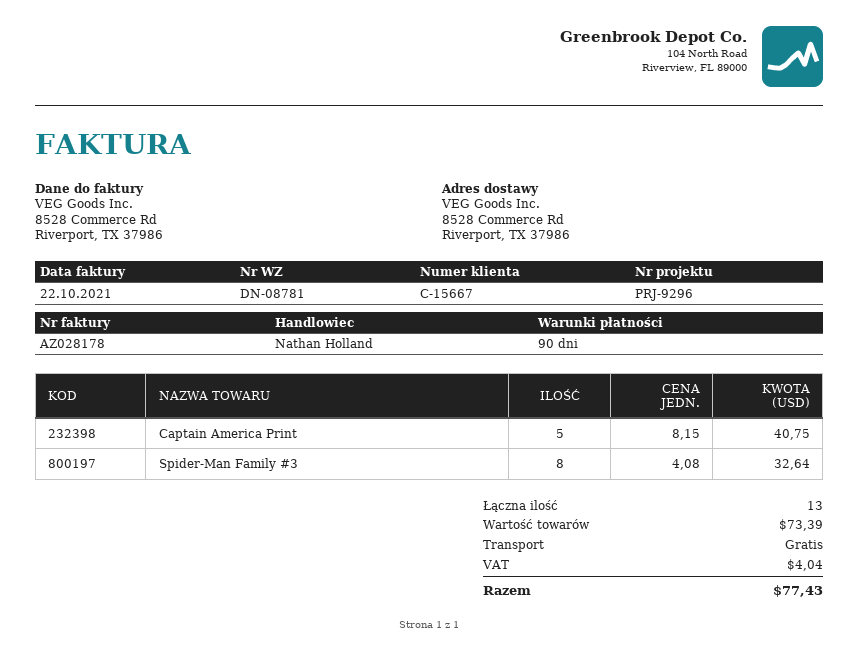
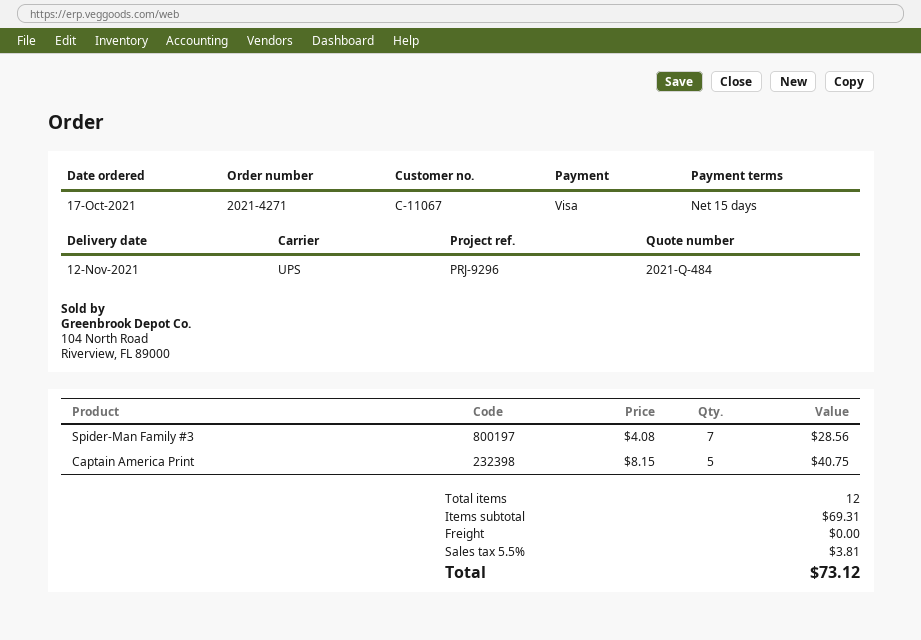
payment terms: 90 days -> 15 days
customer number: C-15667 -> C-11067
Spider-Man Family #3: 8 x 4.08 = 32.64 -> 7 x 4.08 = 28.56
total quantity: 13 -> 12
subtotal: 73.39 -> 69.31
tax: 4.04 -> 3.81
total: 77.43 -> 73.12

